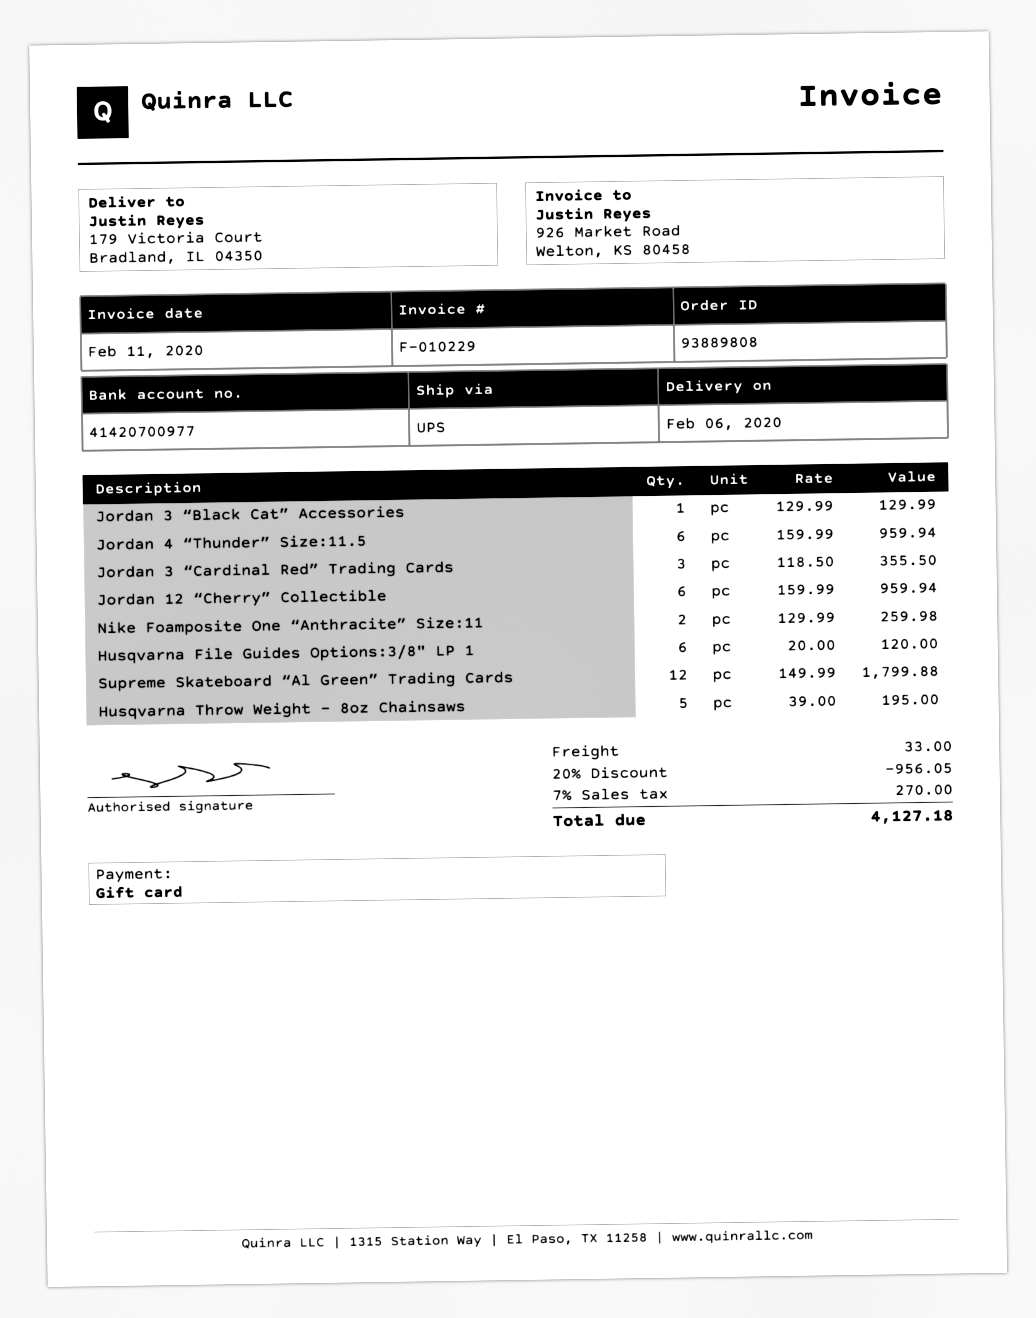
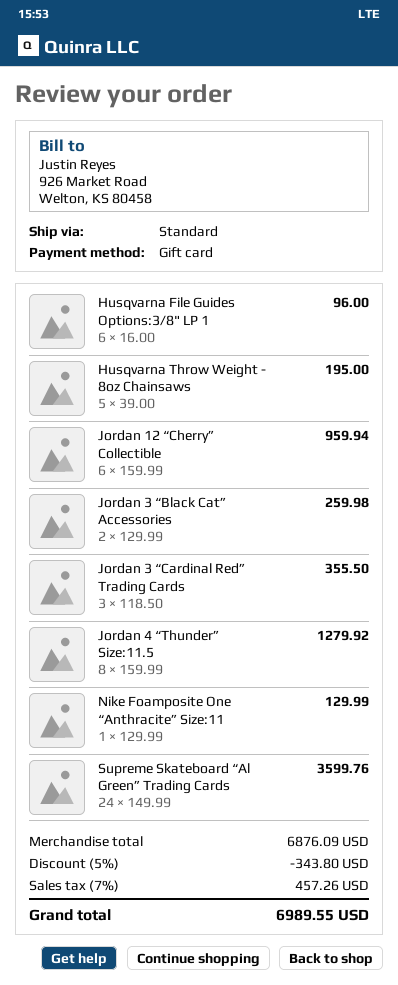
shipping method: UPS -> standard
Jordan 3 “Black Cat” Accessories: 1 x 129.99 = 129.99 -> 2 x 129.99 = 259.98
Jordan 4 “Thunder” Size:11.5: 6 x 159.99 = 959.94 -> 8 x 159.99 = 1279.92
Nike Foamposite One “Anthracite” Size:11: 2 x 129.99 = 259.98 -> 1 x 129.99 = 129.99
Husqvarna File Guides Options:3/8" LP 1: 6 x 20.00 = 120.00 -> 6 x 16.00 = 96.00
Supreme Skateboard “Al Green” Trading Cards: 12 x 149.99 = 1799.88 -> 24 x 149.99 = 3599.76
discount: 20% = 956.05 -> 5% = 343.80
shipping: 33.00 -> none
tax: 7% = 270.00 -> 7% = 457.26
total: 4127.18 -> 6989.55

